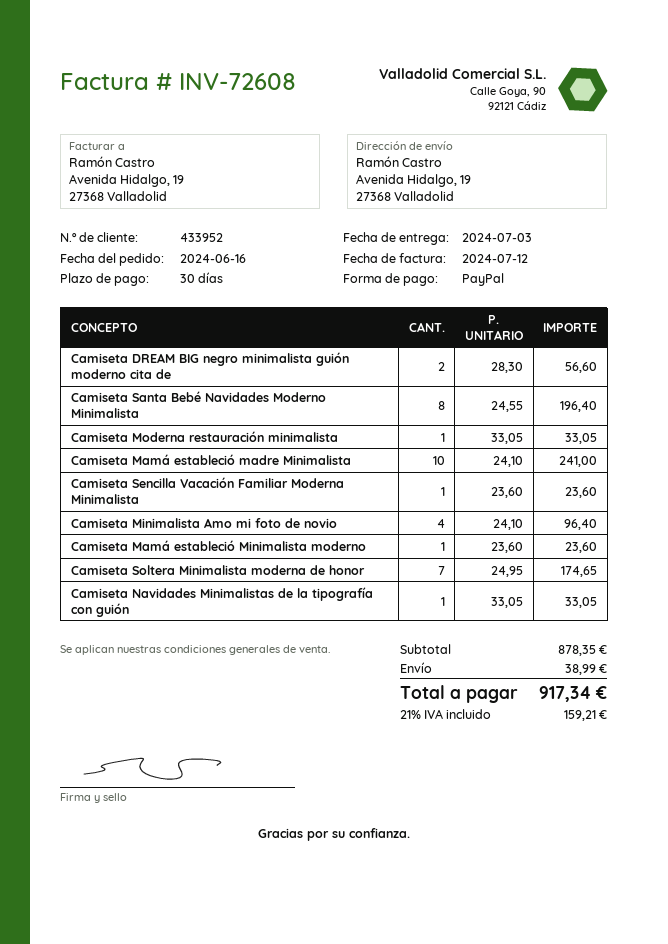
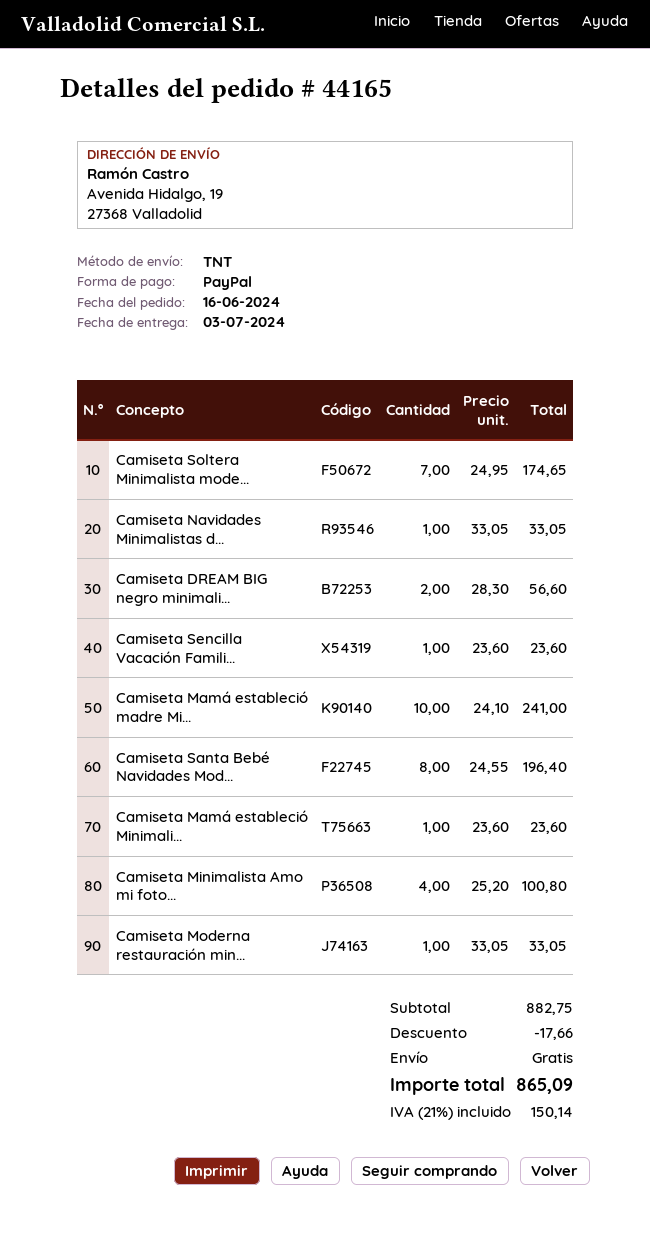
Camiseta Minimalista Amo mi foto de novio: 4 x 24.10 = 96.40 -> 4 x 25.20 = 100.80
subtotal: 878.35 -> 882.75
discount: none -> 17.66
shipping: 38.99 -> 0.00
tax: 21% = 159.21 -> 21% = 150.14
total: 917.34 -> 865.09

